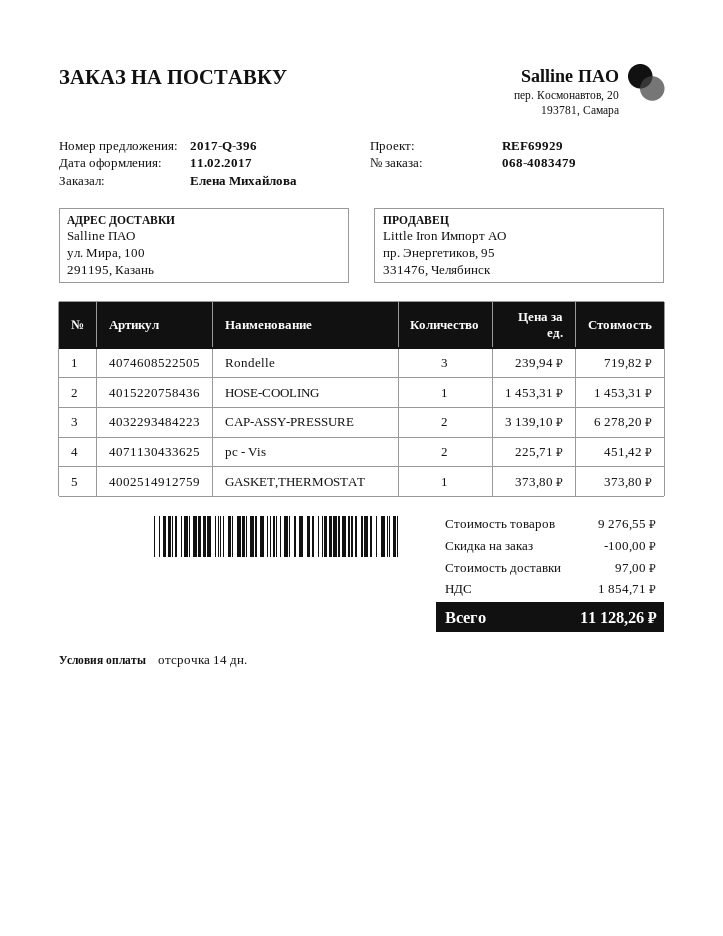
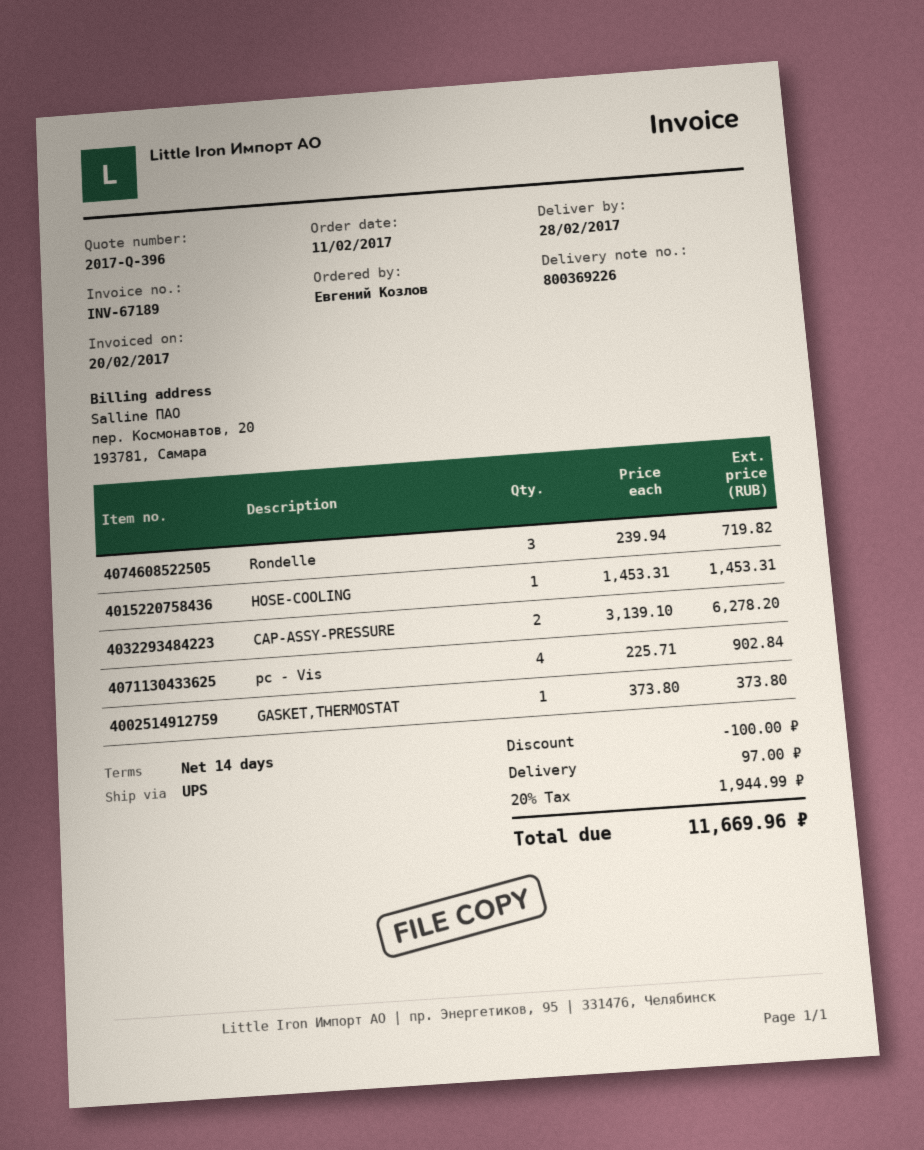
ordered by: Елена Михайлова -> Евгений Козлов
pc - Vis: 2 x 225.71 = 451.42 -> 4 x 225.71 = 902.84
tax: 1854.71 -> 1944.99
total: 11128.26 -> 11669.96

